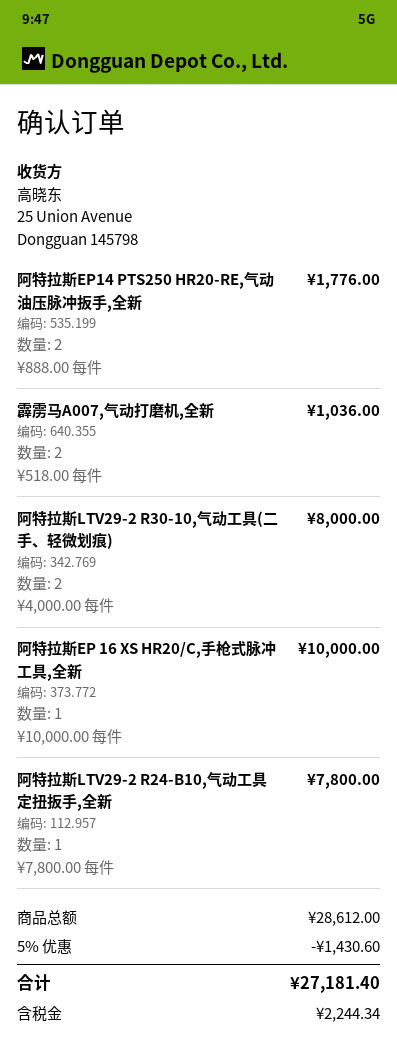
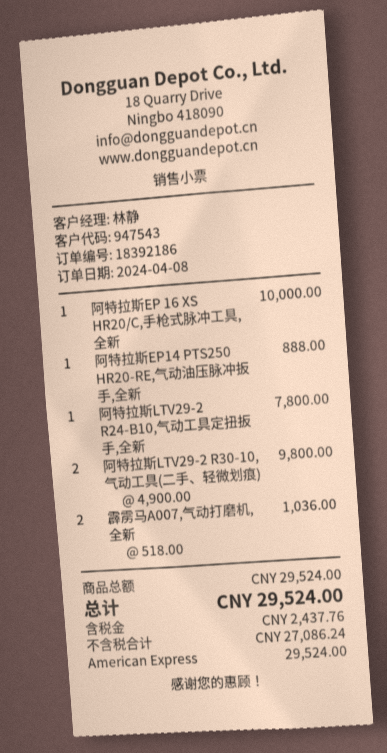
阿特拉斯EP14 PTS250 HR20-RE,气动油压脉冲扳手,全新: 2 x 888.00 = 1776.00 -> 1 x 888.00 = 888.00
阿特拉斯LTV29-2 R30-10,气动工具(二手、轻微划痕): 2 x 4000.00 = 8000.00 -> 2 x 4900.00 = 9800.00
subtotal: 28612.00 -> 29524.00
discount: 5% = 1430.60 -> none
tax: 2244.34 -> 2437.76
total: 27181.40 -> 29524.00

